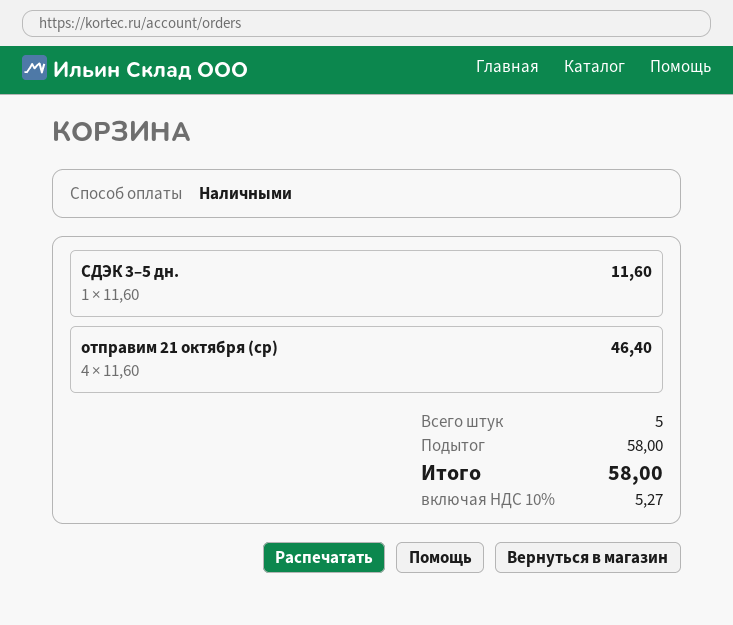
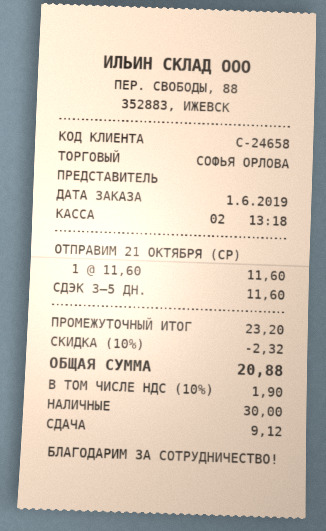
отправим 21 октября (ср): 4 x 11.60 = 46.40 -> 1 x 11.60 = 11.60
subtotal: 58.00 -> 23.20
discount: none -> 10% = 2.32
tax: 10% = 5.27 -> 10% = 1.90
total: 58.00 -> 20.88

